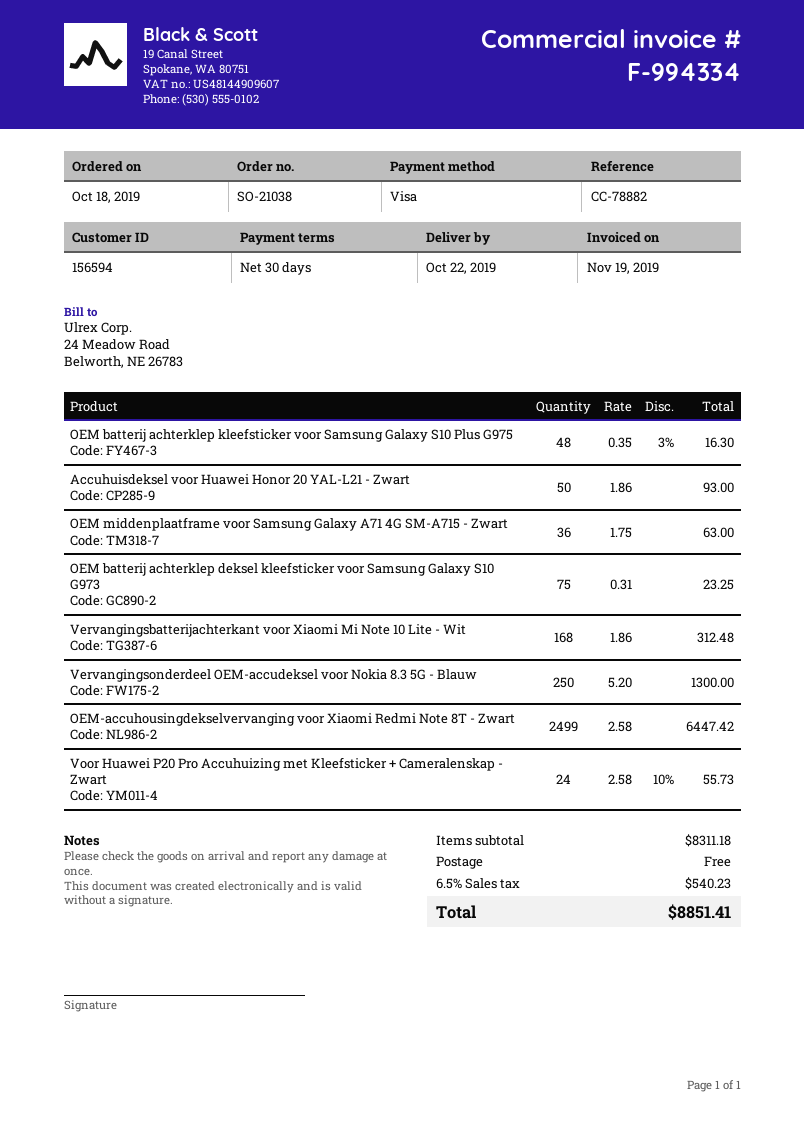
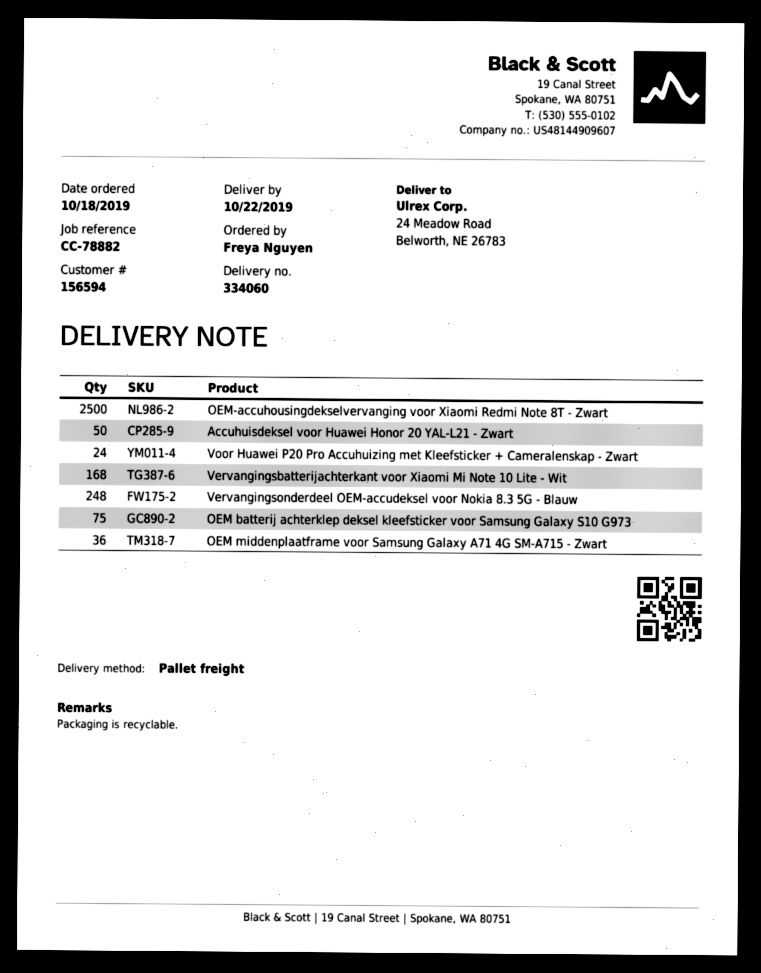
OEM batterij achterklep kleefsticker voor Samsung Galaxy S10 Plus G975: 48 -> none
Vervangingsonderdeel OEM-accudeksel voor Nokia 8.3 5G - Blauw: 250 -> 248
OEM-accuhousingdekselvervanging voor Xiaomi Redmi Note 8T - Zwart: 2499 -> 2500

